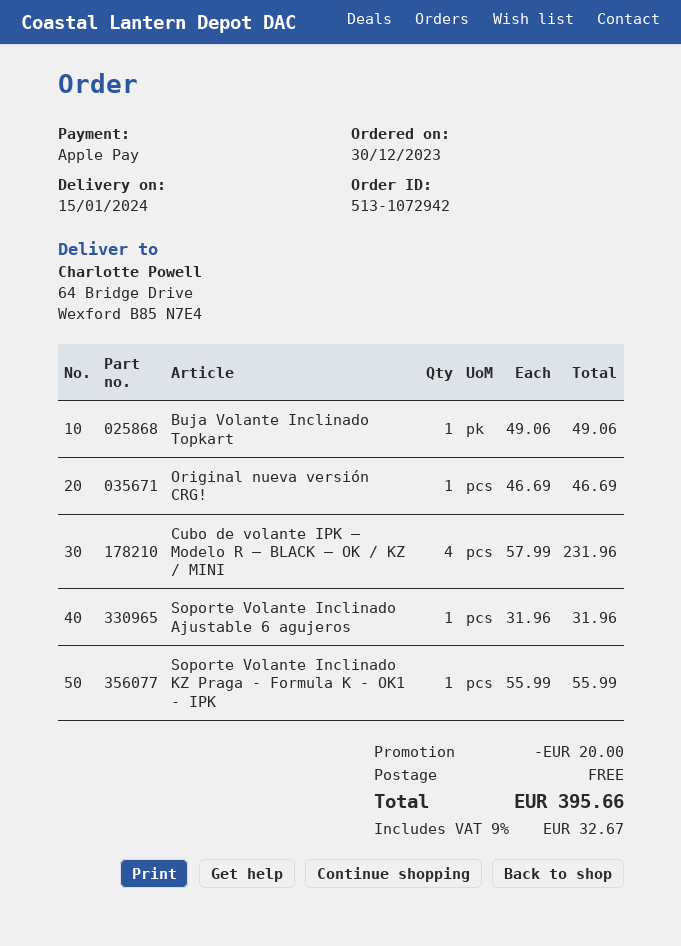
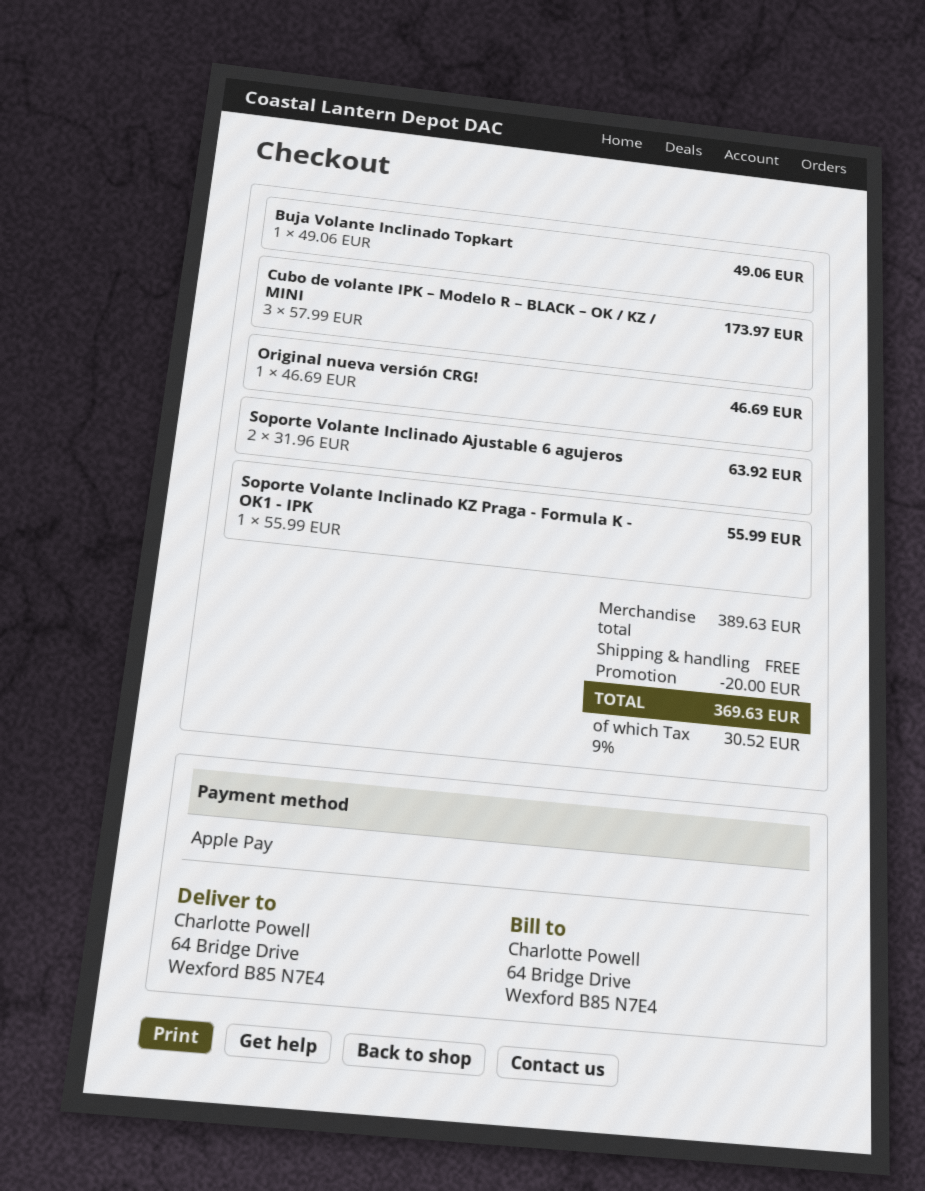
Cubo de volante IPK – Modelo R – BLACK – OK / KZ / MINI: 4 x 57.99 = 231.96 -> 3 x 57.99 = 173.97
Soporte Volante Inclinado Ajustable 6 agujeros: 1 x 31.96 = 31.96 -> 2 x 31.96 = 63.92
tax: 9% = 32.67 -> 9% = 30.52
total: 395.66 -> 369.63

